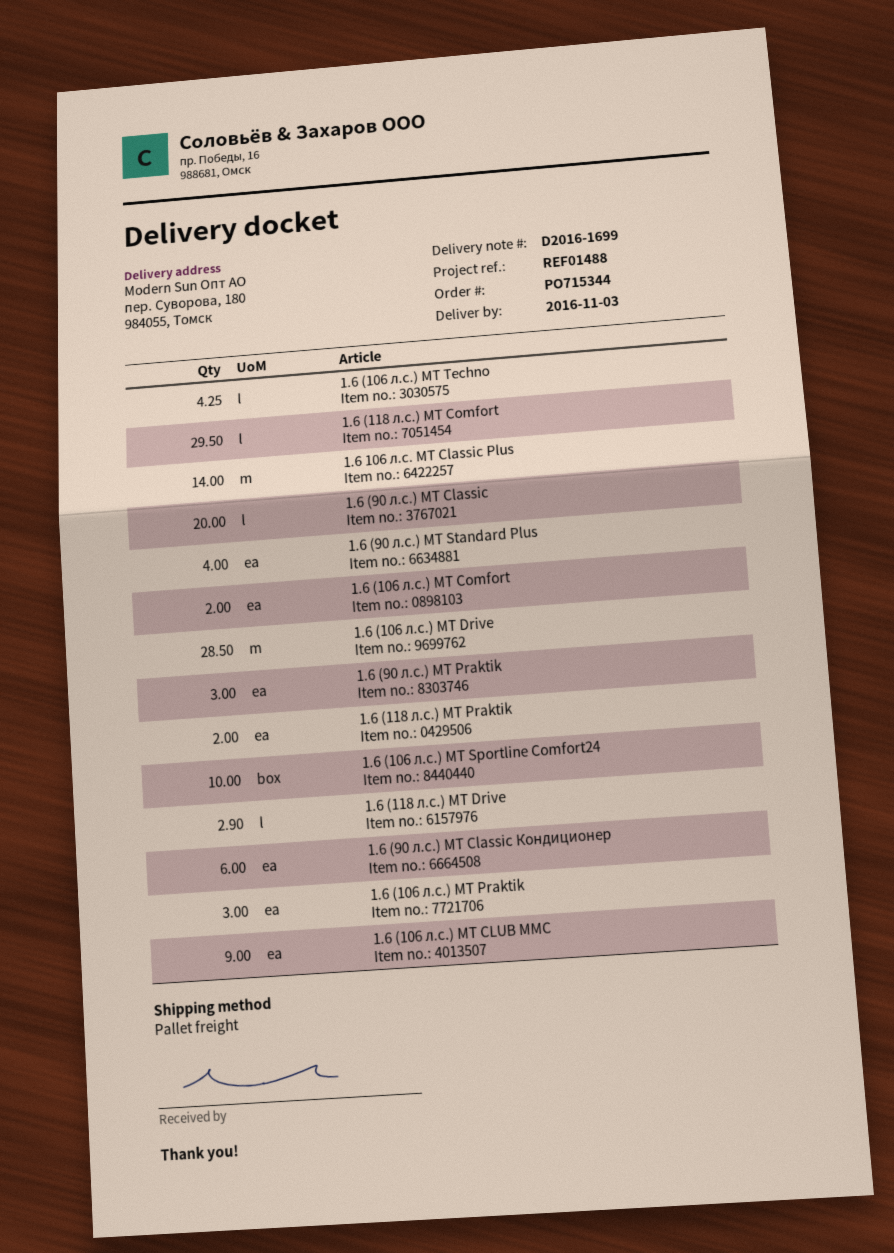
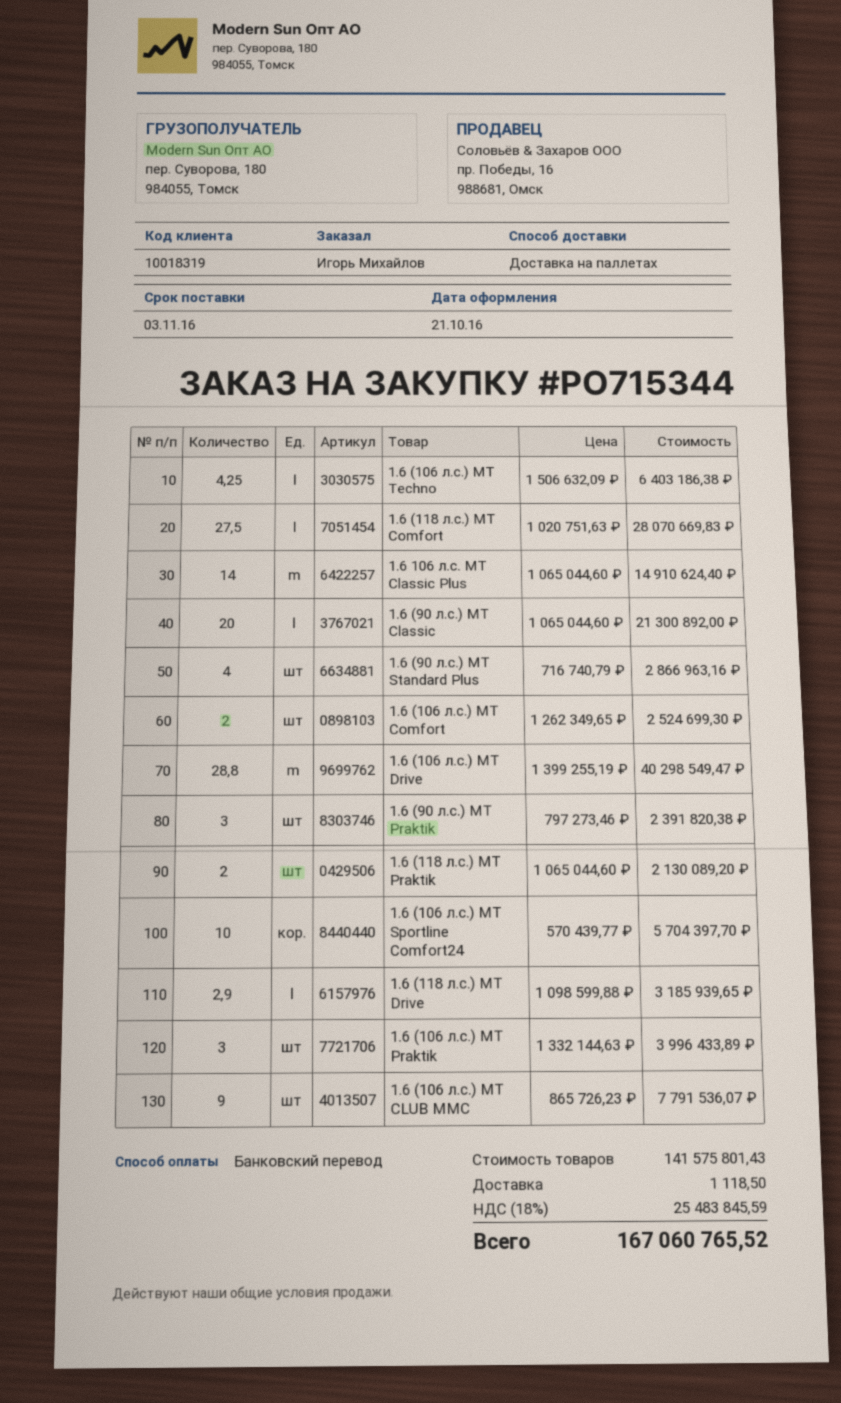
1.6 (118 л.с.) MT Comfort: 29.5 -> 27.5
1.6 (106 л.с.) MT Drive: 28.5 -> 28.8
1.6 (90 л.с.) MT Classic Кондиционер: 6 -> none

